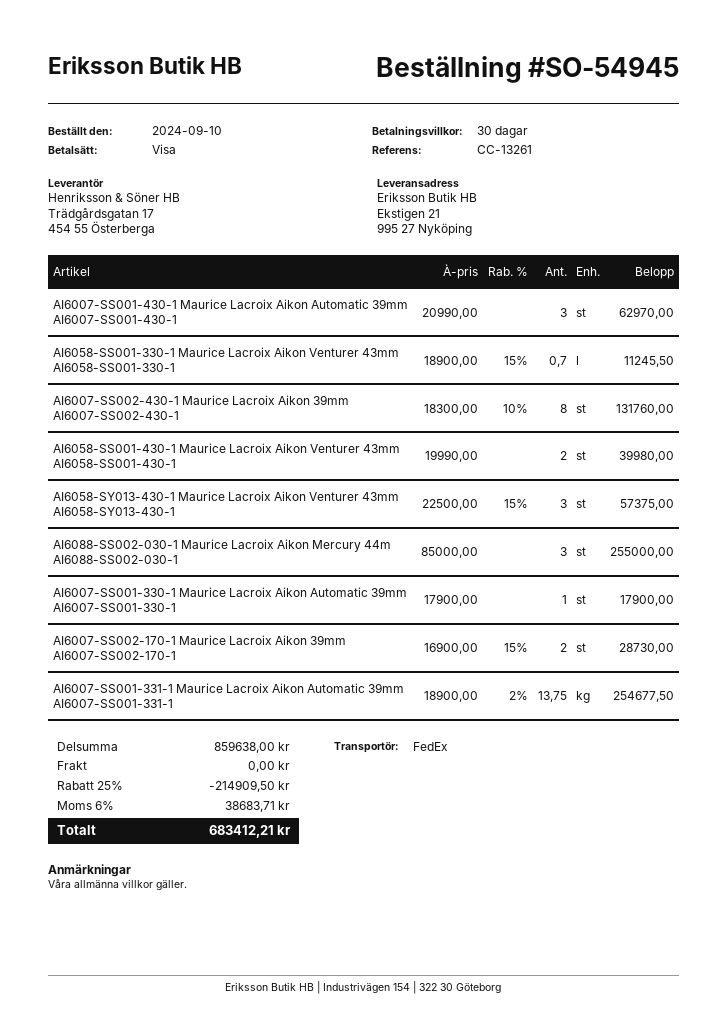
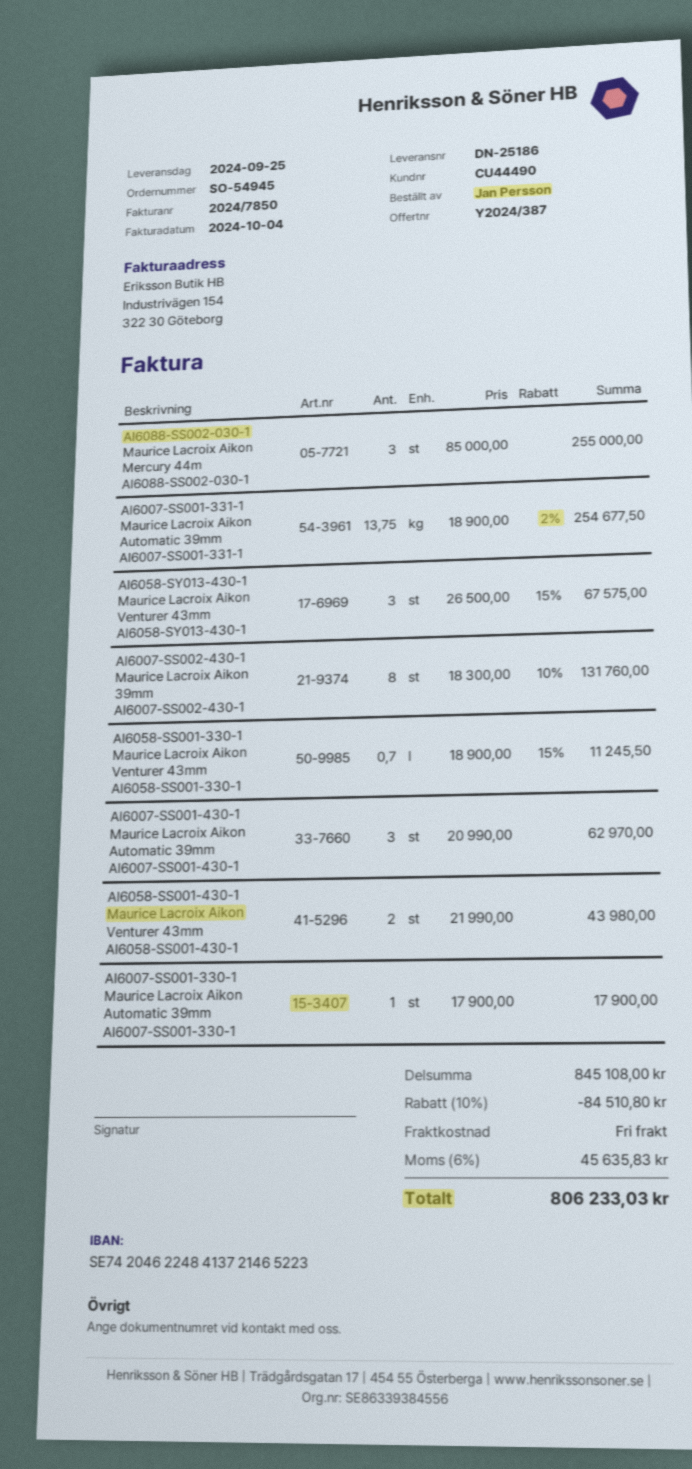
AI6058-SS001-430-1 Maurice Lacroix Aikon Venturer 43mm AI6058-SS001-430-1: 2 x 19990.00 = 39980.00 -> 2 x 21990.00 = 43980.00
AI6058-SY013-430-1 Maurice Lacroix Aikon Venturer 43mm AI6058-SY013-430-1: 3 x 22500.00 - 15% = 57375.00 -> 3 x 26500.00 - 15% = 67575.00
AI6007-SS002-170-1 Maurice Lacroix Aikon 39mm AI6007-SS002-170-1: 2 x 16900.00 - 15% = 28730.00 -> none
subtotal: 859638.00 -> 845108.00
discount: 25% = 214909.50 -> 10% = 84510.80
tax: 6% = 38683.71 -> 6% = 45635.83
total: 683412.21 -> 806233.03

